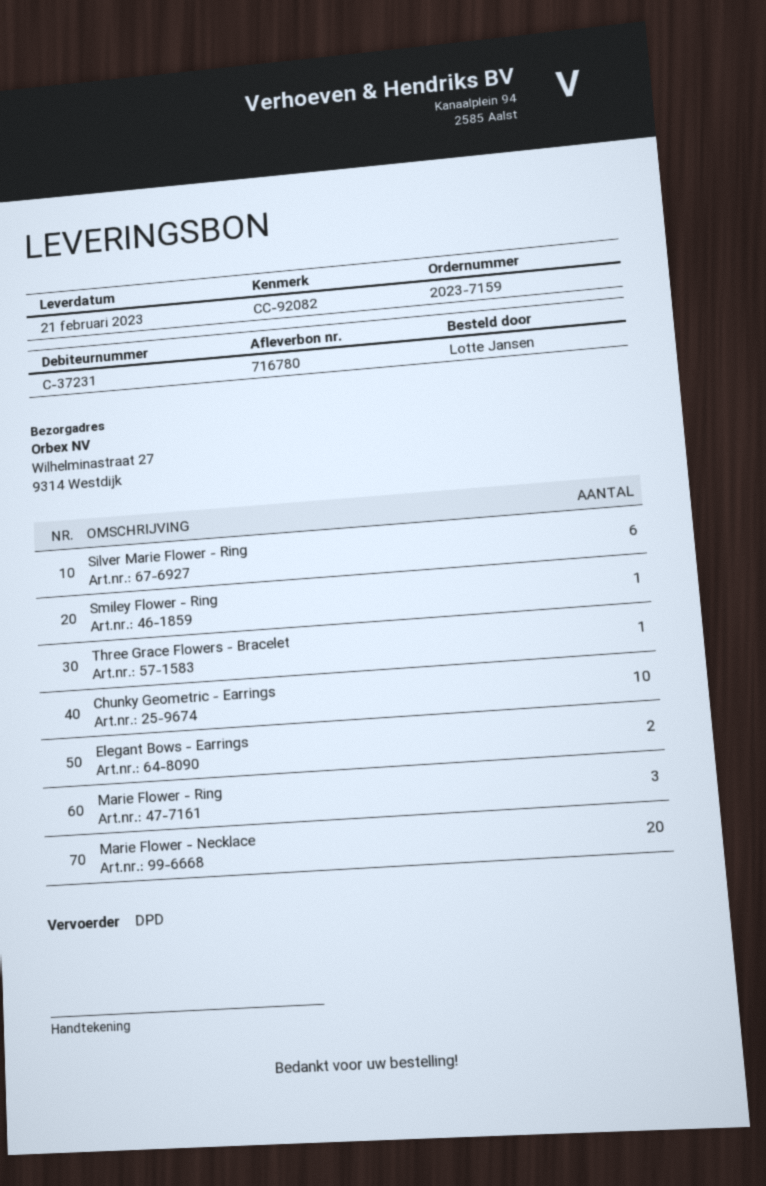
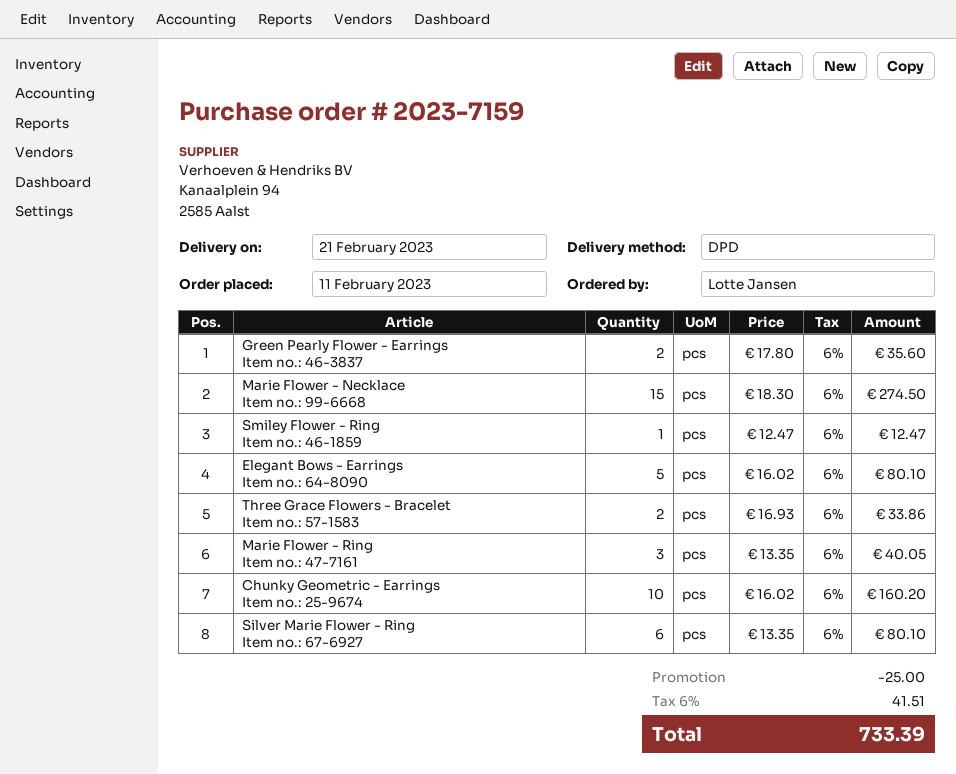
Three Grace Flowers - Bracelet: 1 -> 2
Elegant Bows - Earrings: 2 -> 5
Marie Flower - Necklace: 20 -> 15
Green Pearly Flower - Earrings: none -> 2

